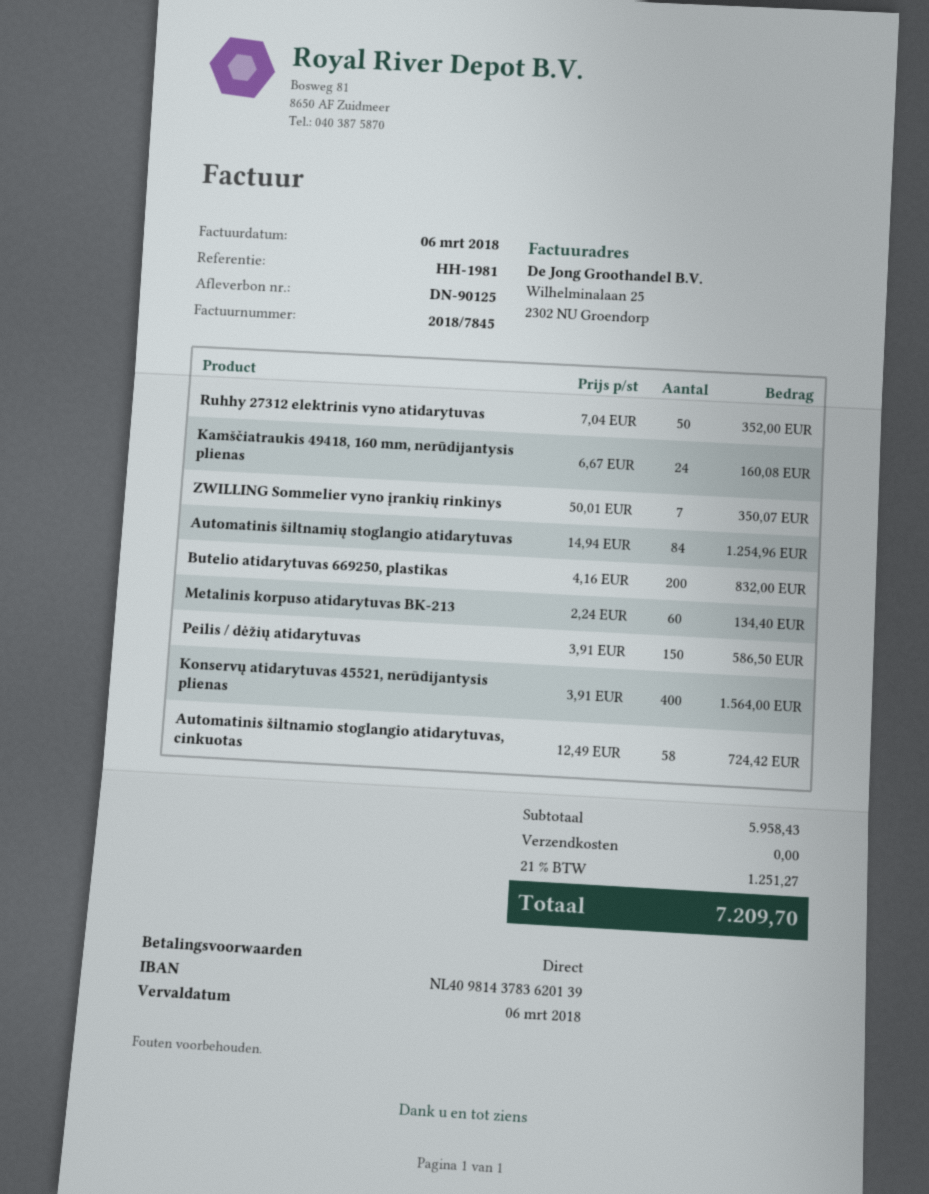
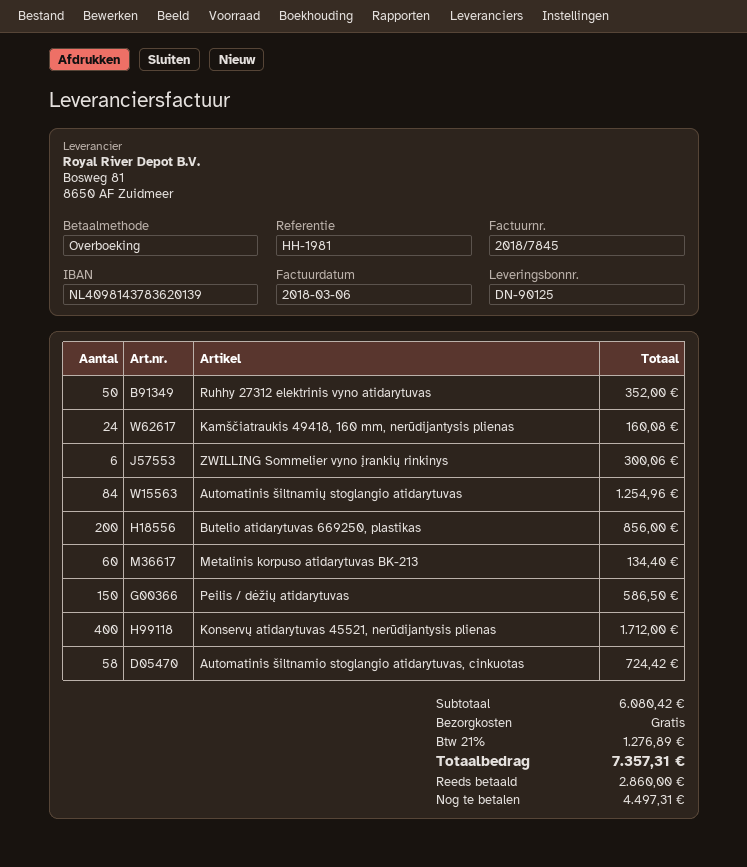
ZWILLING Sommelier vyno įrankių rinkinys: 7 for 350.07 -> 6 for 300.06
Butelio atidarytuvas 669250, plastikas: 200 for 832.00 -> 200 for 856.00
Konservų atidarytuvas 45521, nerūdijantysis plienas: 400 for 1564.00 -> 400 for 1712.00
subtotal: 5958.43 -> 6080.42
tax: 21% = 1251.27 -> 21% = 1276.89
total: 7209.70 -> 7357.31

